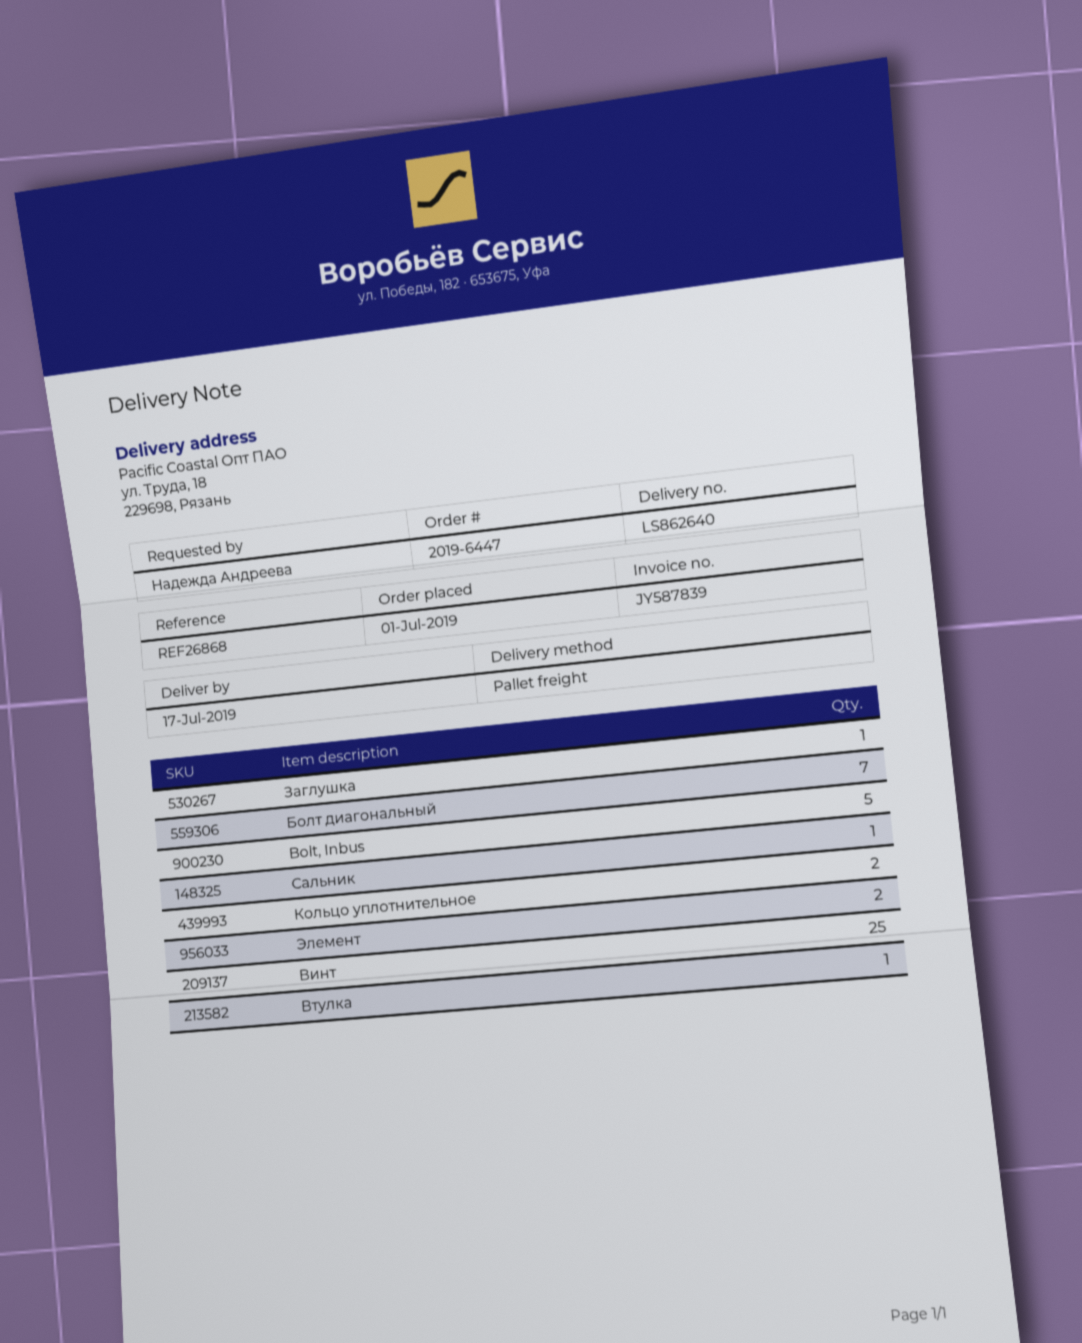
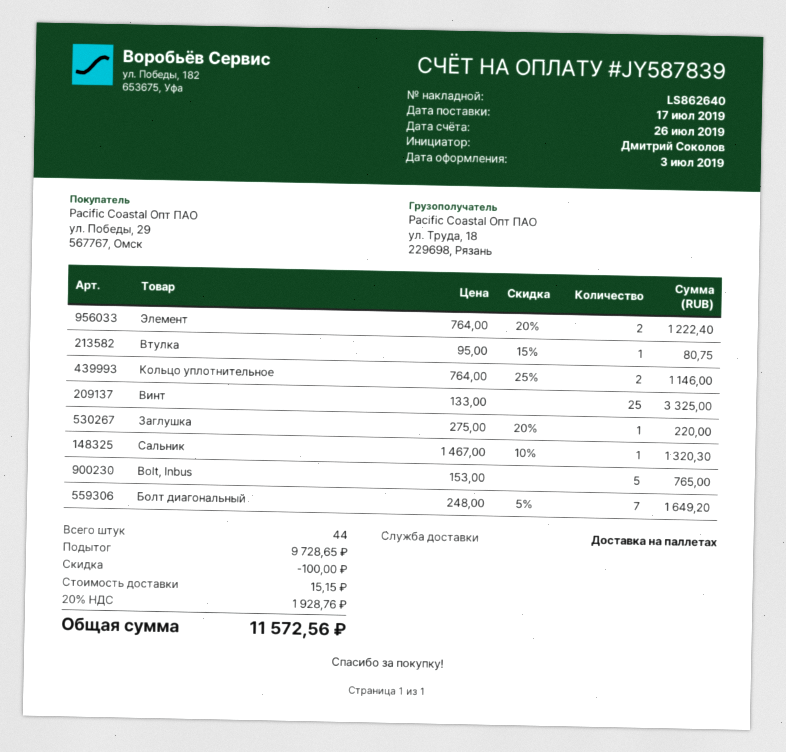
order date: 2019-07-01 -> 2019-07-03
ordered by: Надежда Андреева -> Дмитрий Соколов

